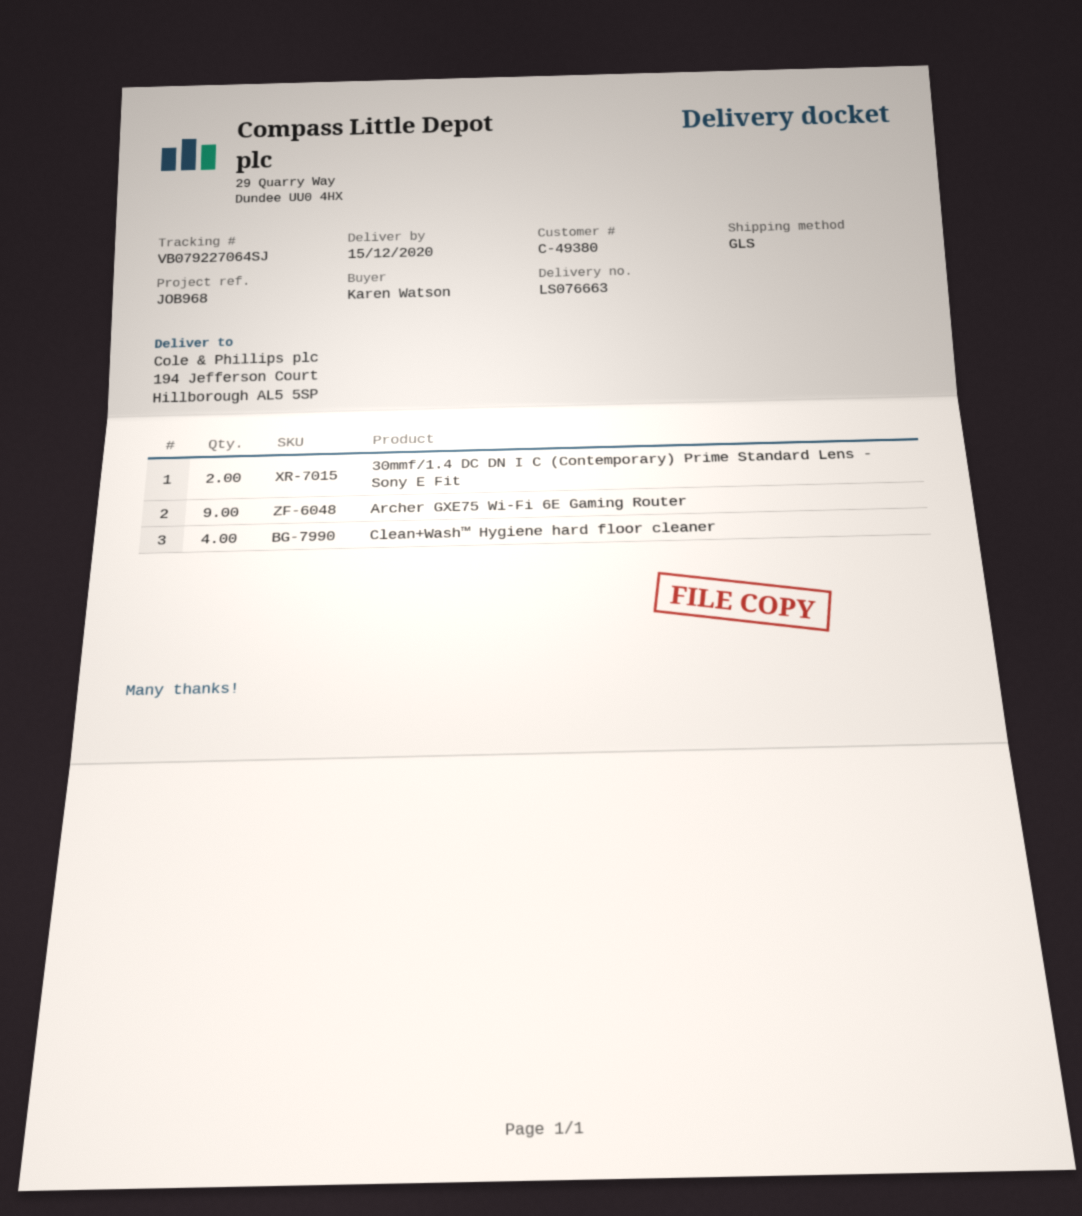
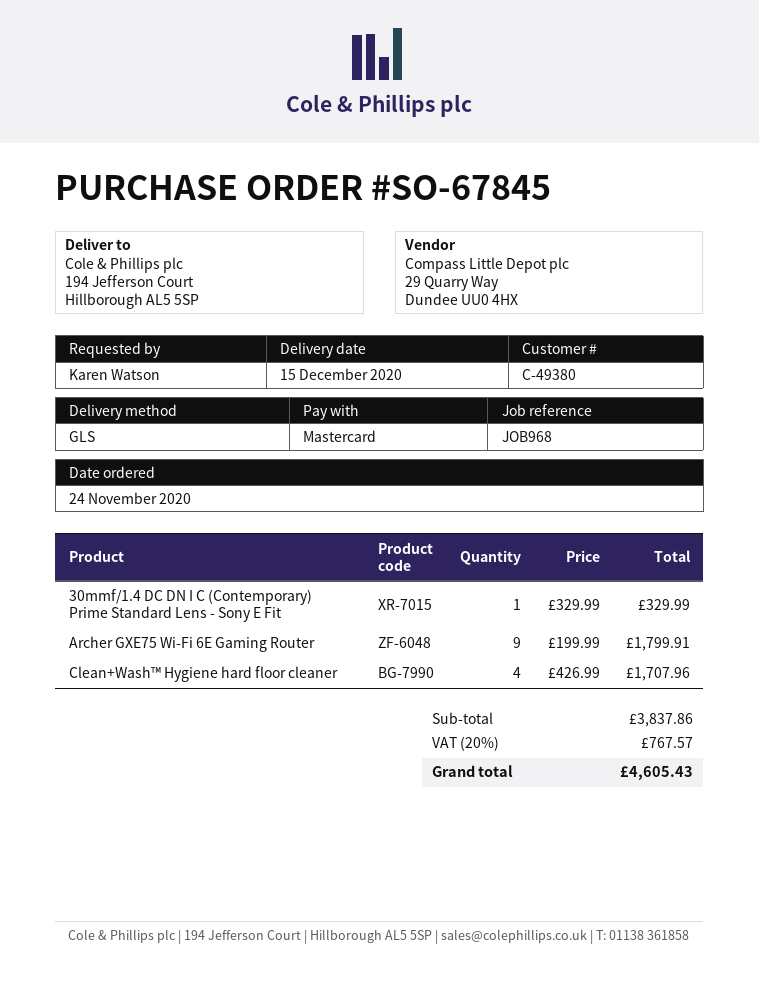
30mmf/1.4 DC DN I C (Contemporary) Prime Standard Lens - Sony E Fit: 2 -> 1

